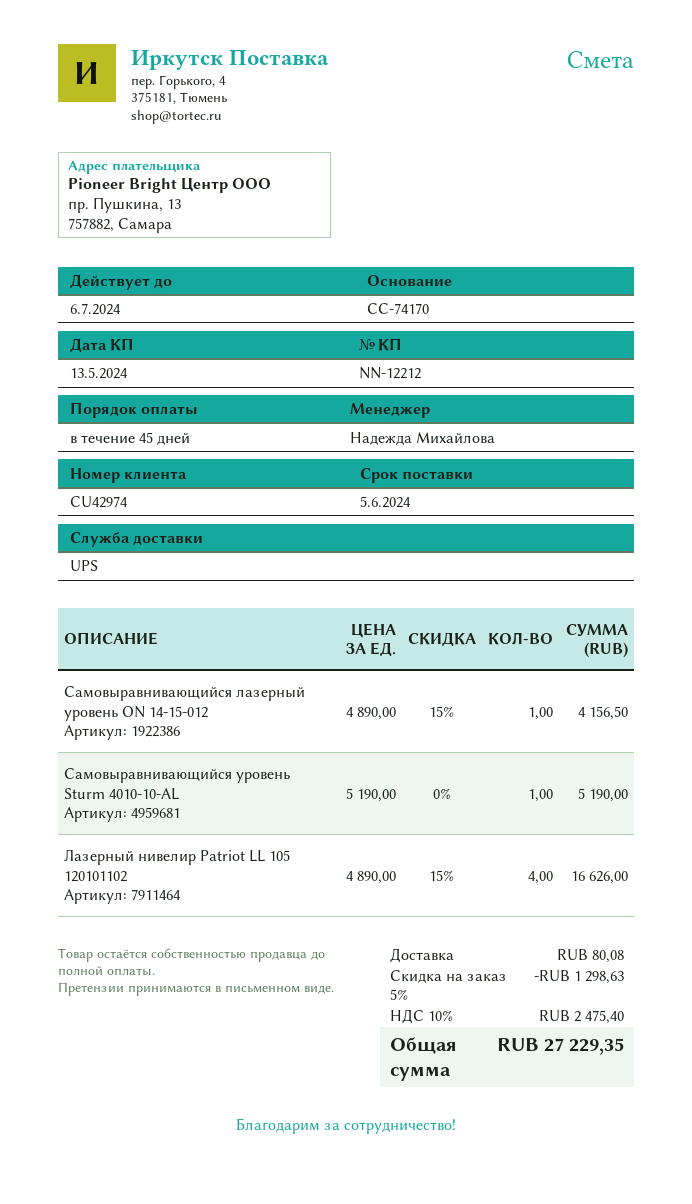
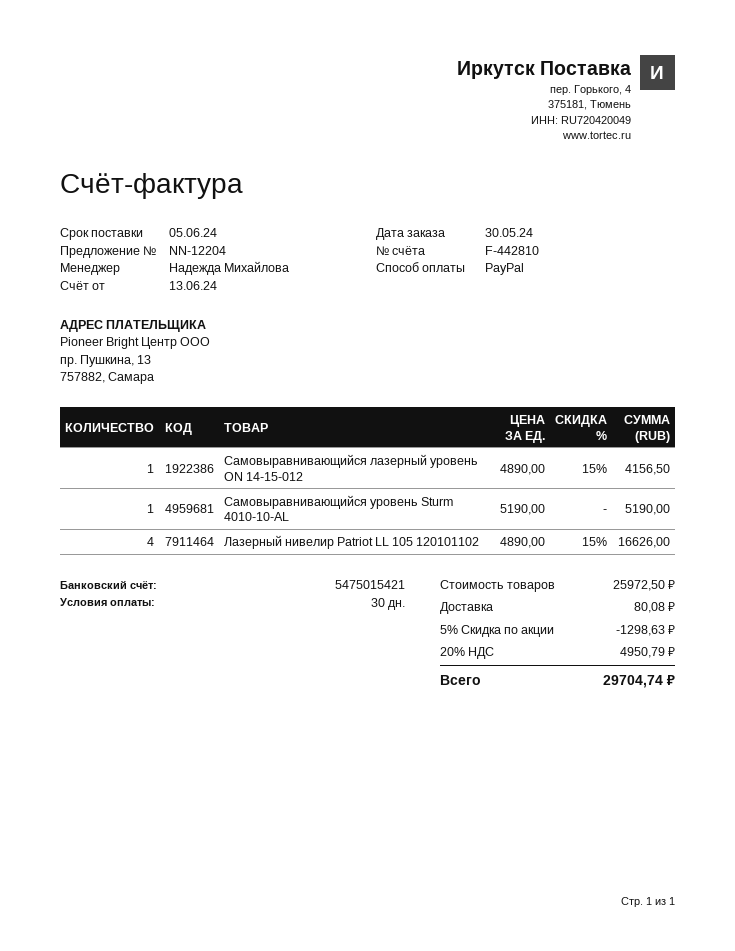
quote number: NN-12212 -> NN-12204
payment terms: 45 days -> 30 days
tax: 10% = 2475.40 -> 20% = 4950.79
total: 27229.35 -> 29704.74

